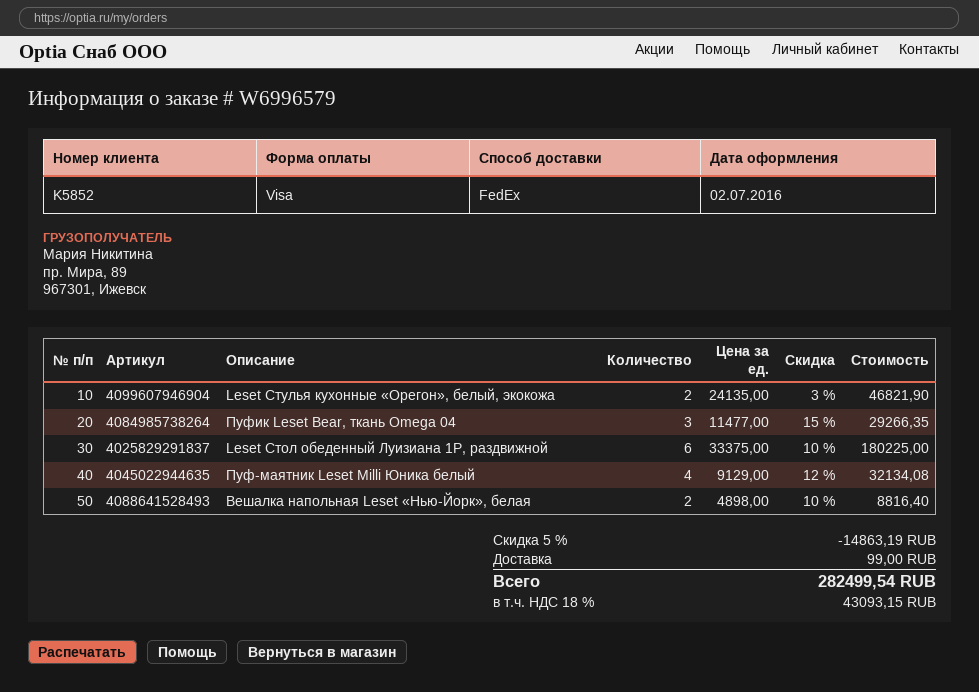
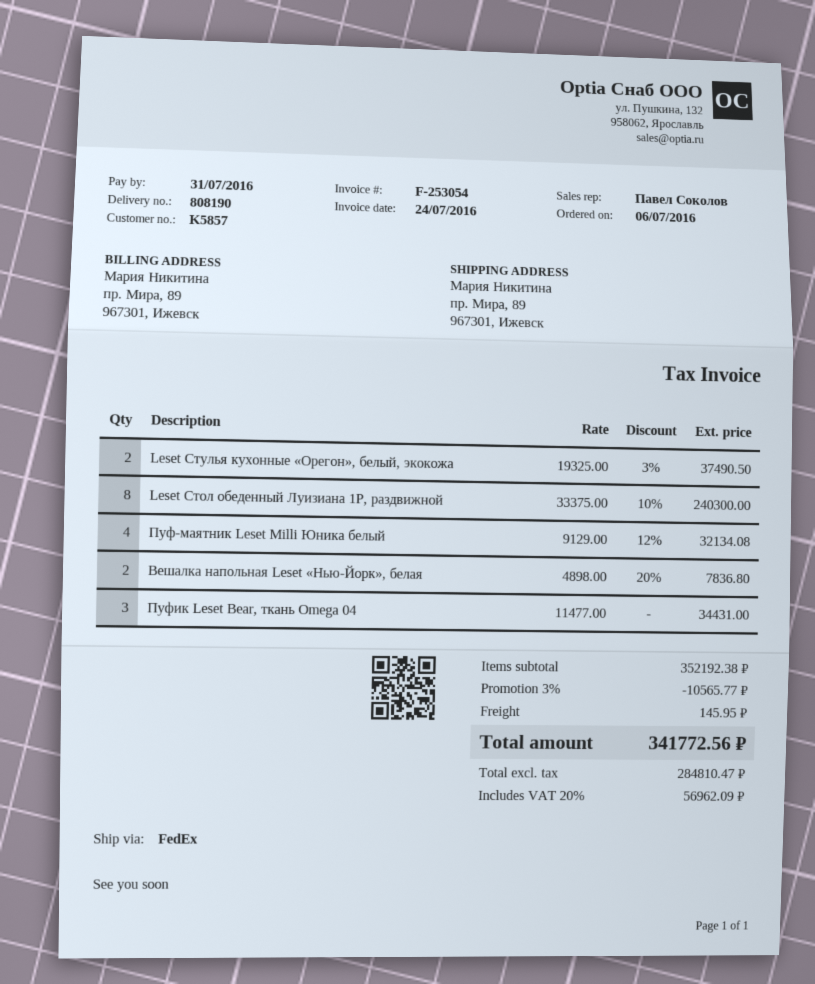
order date: 2016-07-02 -> 2016-07-06
customer number: K5852 -> K5857
Leset Стулья кухонные «Орегон», белый, экокожа: 2 x 24135.00 - 3% = 46821.90 -> 2 x 19325.00 - 3% = 37490.50
Пуфик Leset Bear, ткань Omega 04: 3 x 11477.00 - 15% = 29266.35 -> 3 x 11477.00 = 34431.00
Leset Стол обеденный Луизиана 1Р, раздвижной: 6 x 33375.00 - 10% = 180225.00 -> 8 x 33375.00 - 10% = 240300.00
Вешалка напольная Leset «Нью-Йорк», белая: 2 x 4898.00 - 10% = 8816.40 -> 2 x 4898.00 - 20% = 7836.80
discount: 5% = 14863.19 -> 3% = 10565.77
shipping: 99.00 -> 145.95
tax: 18% = 43093.15 -> 20% = 56962.09
total: 282499.54 -> 341772.56

